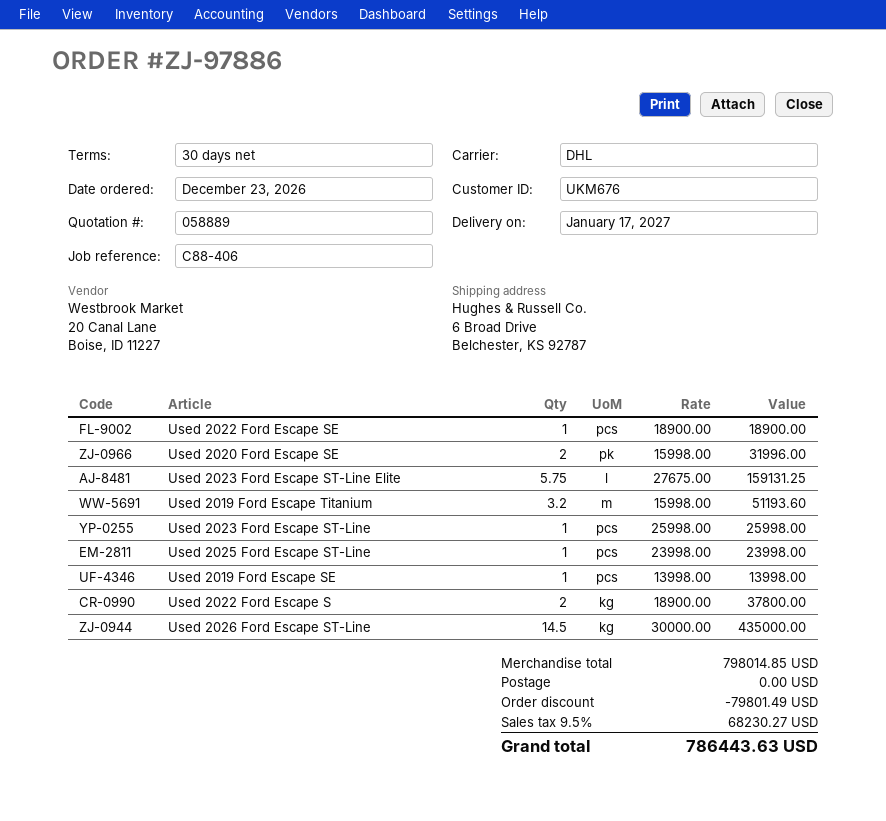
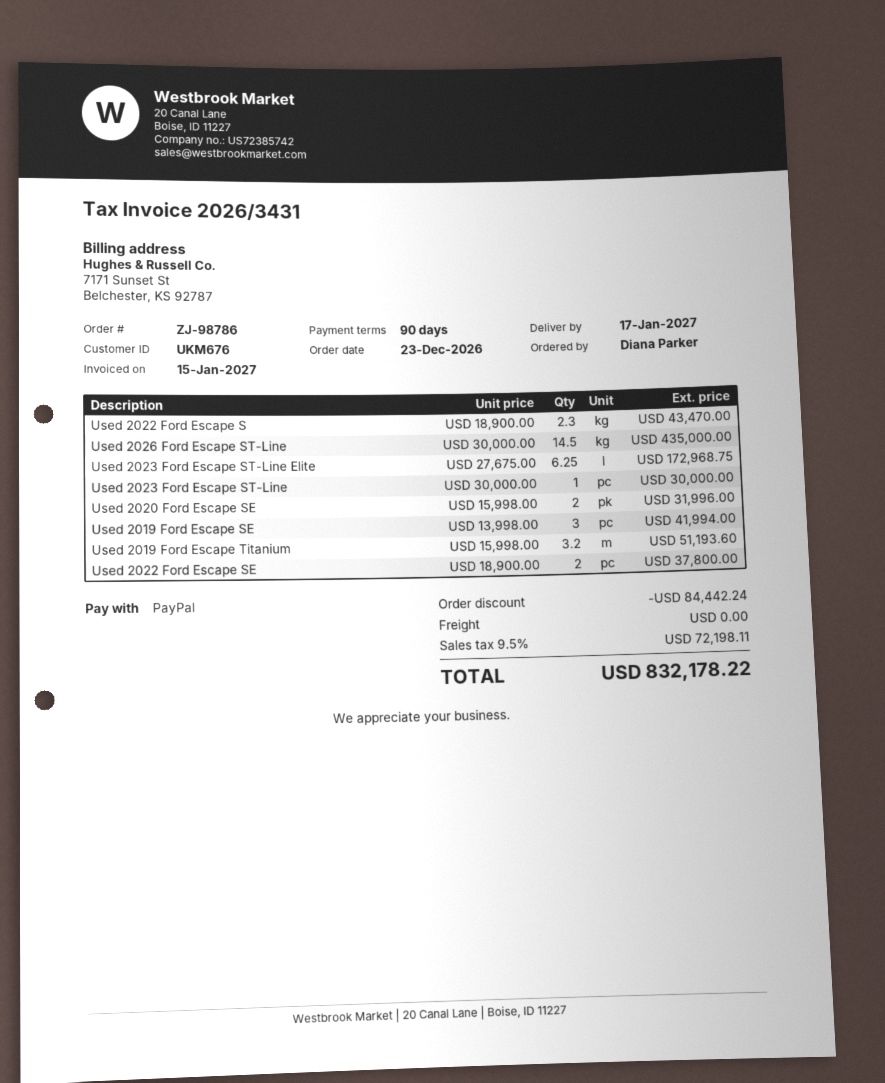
order number: ZJ-97886 -> ZJ-98786
payment terms: 30 days -> 90 days
Used 2022 Ford Escape SE: 1 x 18900.00 = 18900.00 -> 2 x 18900.00 = 37800.00
Used 2023 Ford Escape ST-Line Elite: 5.75 x 27675.00 = 159131.25 -> 6.25 x 27675.00 = 172968.75
Used 2023 Ford Escape ST-Line: 1 x 25998.00 = 25998.00 -> 1 x 30000.00 = 30000.00
Used 2025 Ford Escape ST-Line: 1 x 23998.00 = 23998.00 -> none
Used 2019 Ford Escape SE: 1 x 13998.00 = 13998.00 -> 3 x 13998.00 = 41994.00
Used 2022 Ford Escape S: 2 x 18900.00 = 37800.00 -> 2.3 x 18900.00 = 43470.00
discount: 79801.49 -> 84442.24
tax: 9.5% = 68230.27 -> 9.5% = 72198.11
total: 786443.63 -> 832178.22

